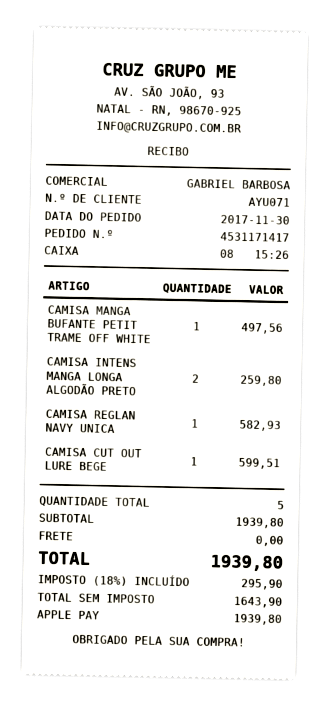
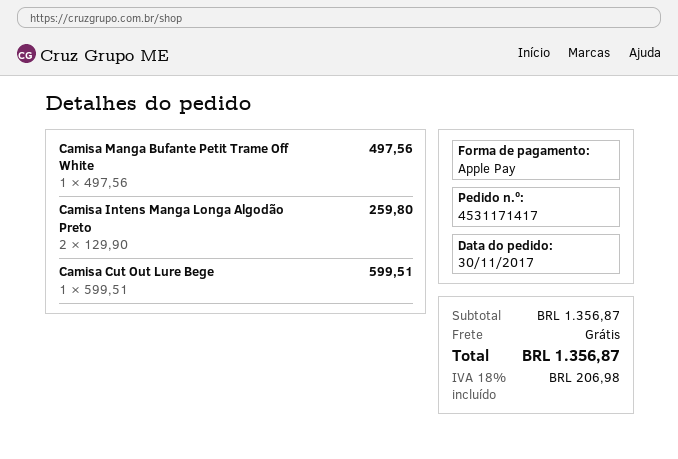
CAMISA REGLAN NAVY UNICA: 1 for 582.93 -> none
subtotal: 1939.80 -> 1356.87
tax: 18% = 295.90 -> 18% = 206.98
total: 1939.80 -> 1356.87

